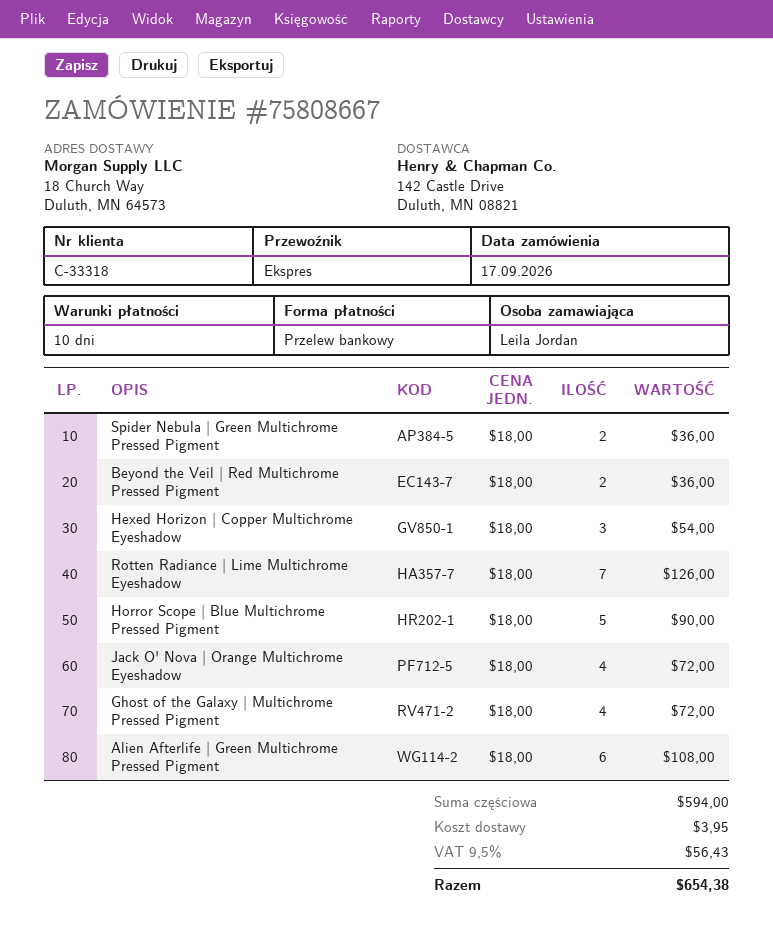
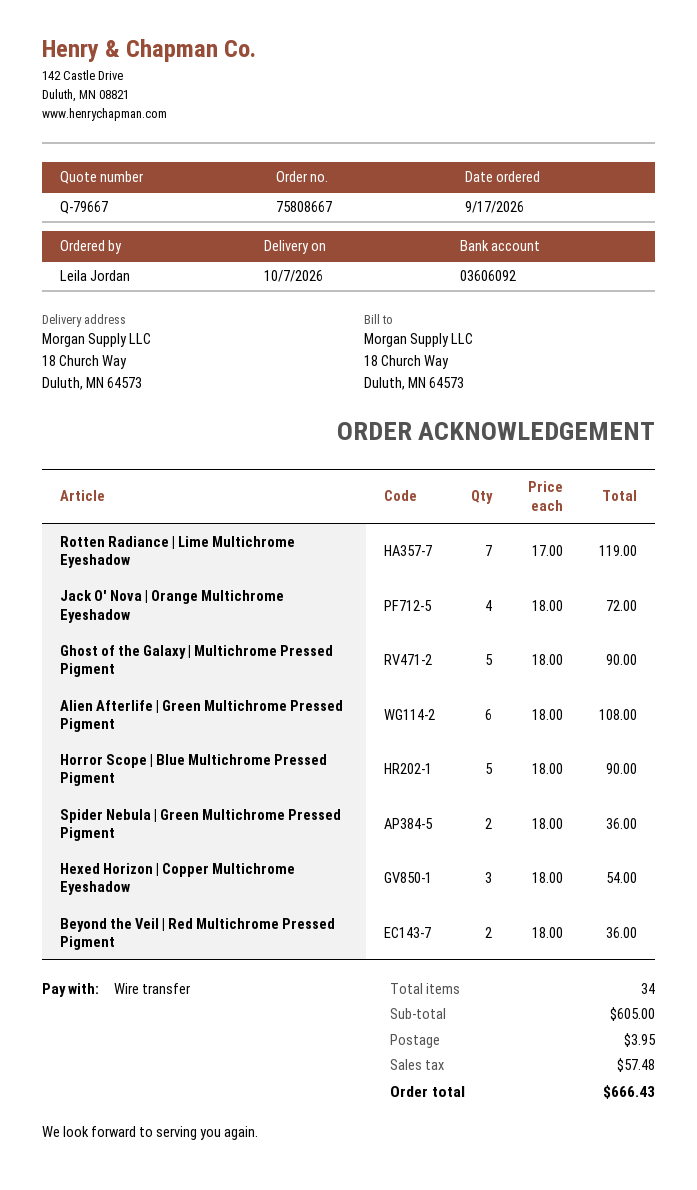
Rotten Radiance | Lime Multichrome Eyeshadow: 7 x 18.00 = 126.00 -> 7 x 17.00 = 119.00
Ghost of the Galaxy | Multichrome Pressed Pigment: 4 x 18.00 = 72.00 -> 5 x 18.00 = 90.00
subtotal: 594.00 -> 605.00
tax: 56.43 -> 57.48
total: 654.38 -> 666.43

